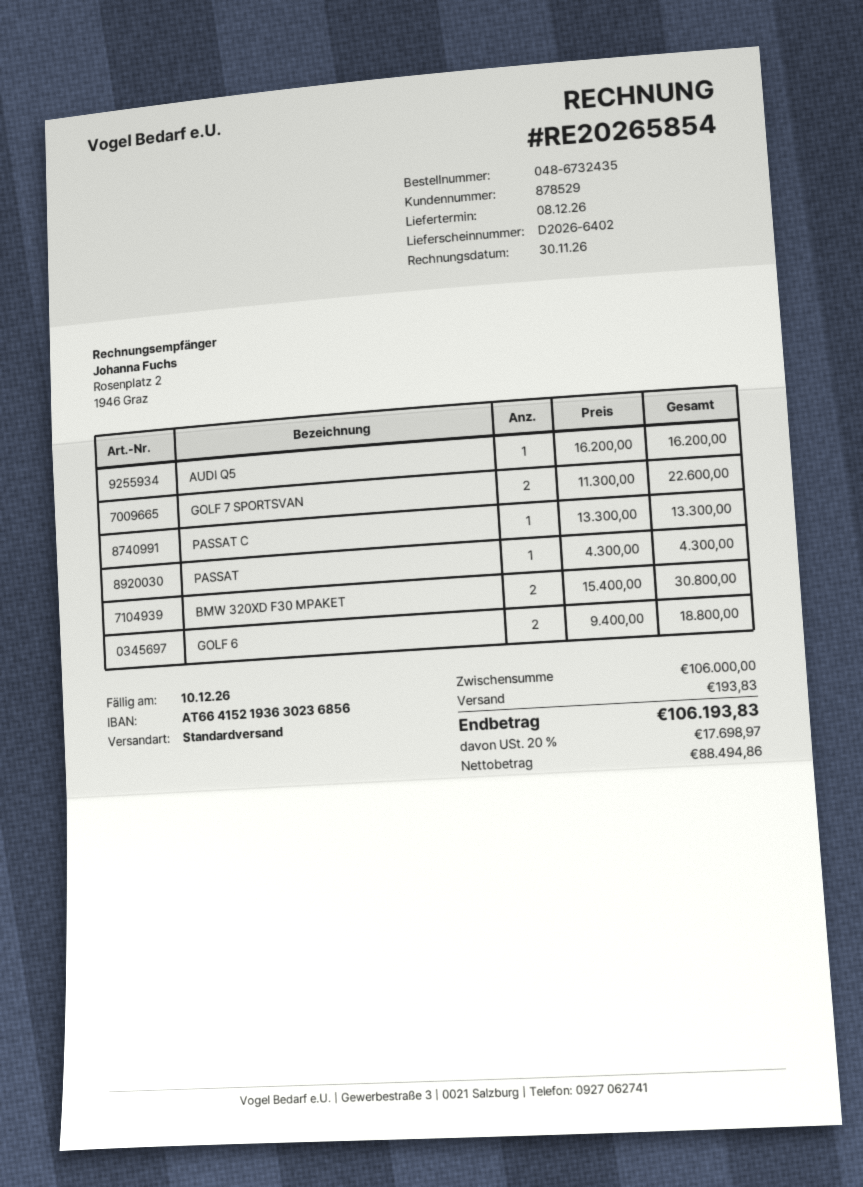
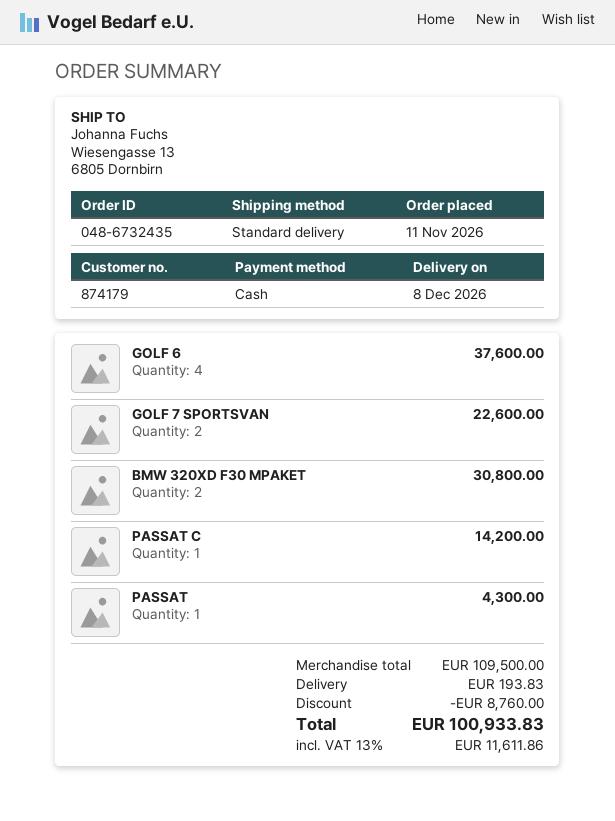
customer number: 878529 -> 874179
AUDI Q5: 1 for 16200.00 -> none
PASSAT C: 1 for 13300.00 -> 1 for 14200.00
GOLF 6: 2 for 18800.00 -> 4 for 37600.00
subtotal: 106000.00 -> 109500.00
discount: none -> 8760.00
tax: 20% = 17698.97 -> 13% = 11611.86
total: 106193.83 -> 100933.83

